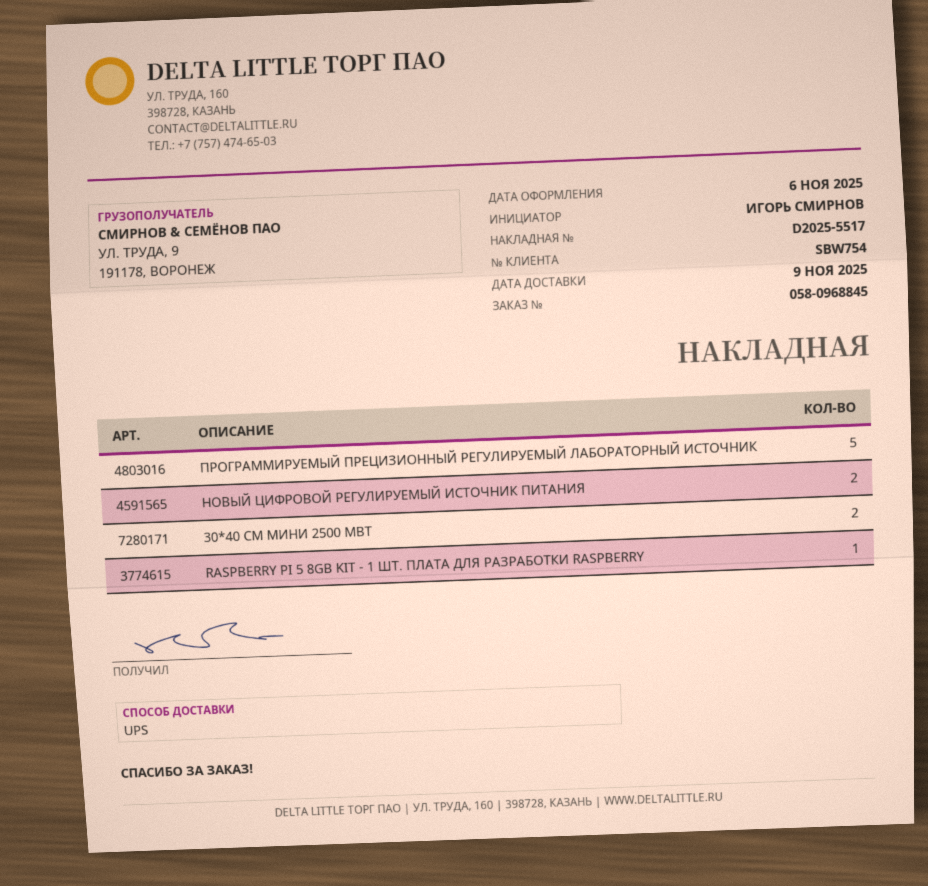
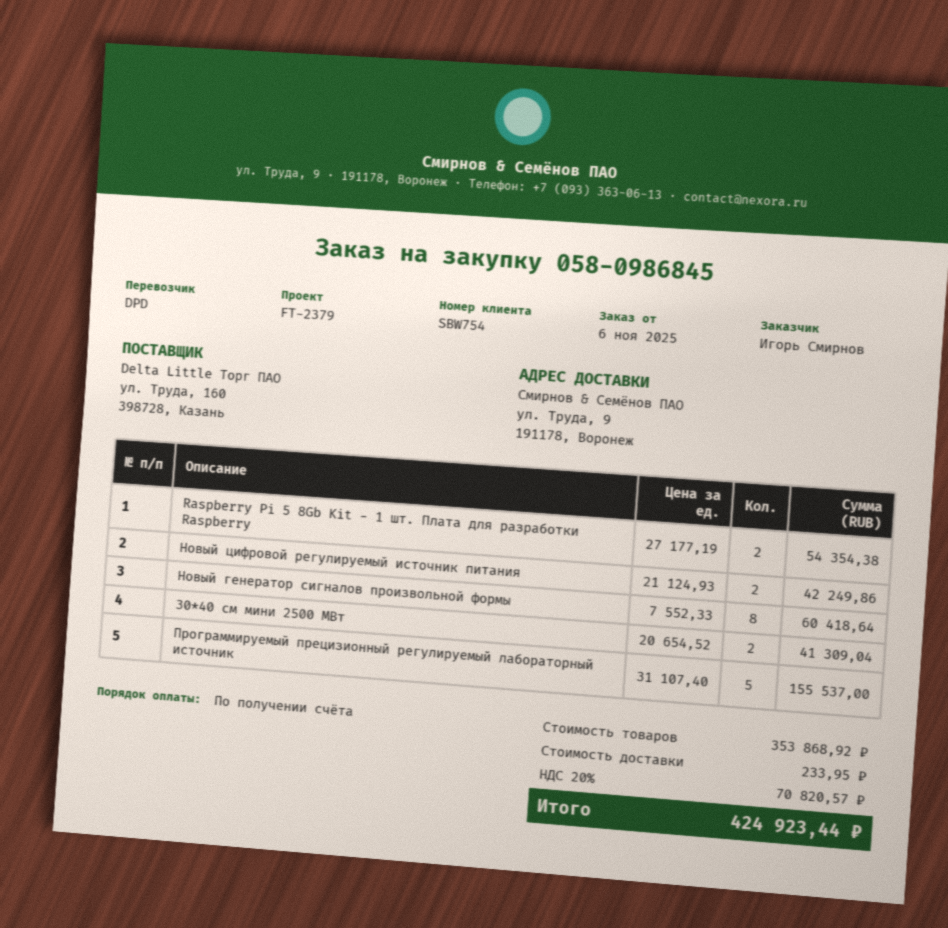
order number: 058-0968845 -> 058-0986845
shipping method: UPS -> DPD
RASPBERRY PI 5 8GB KIT - 1 ШТ. ПЛАТА ДЛЯ РАЗРАБОТКИ RASPBERRY: 1 -> 2
Новый генератор сигналов произвольной формы: none -> 8

